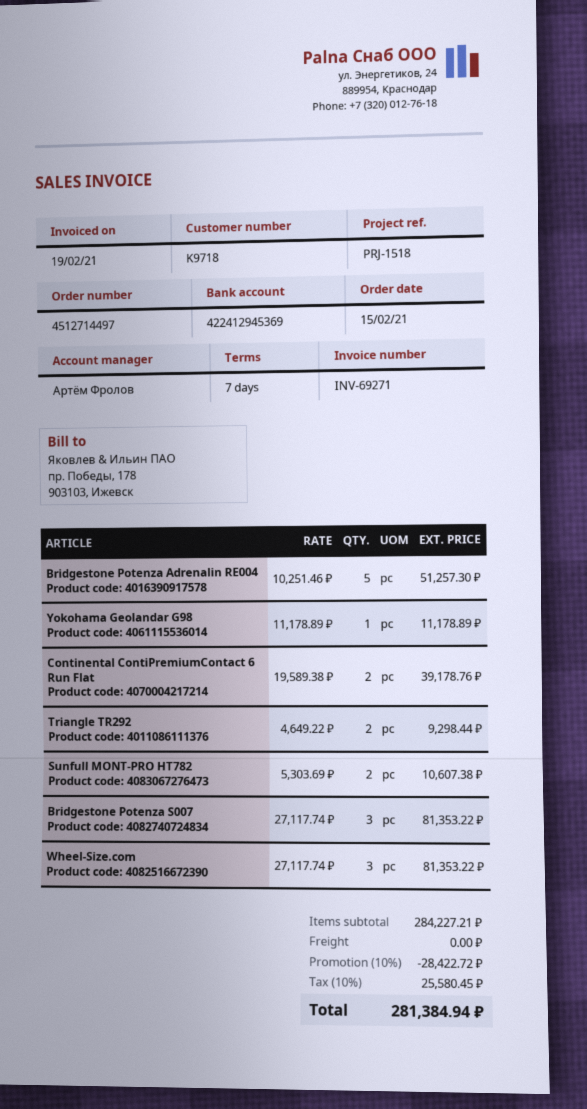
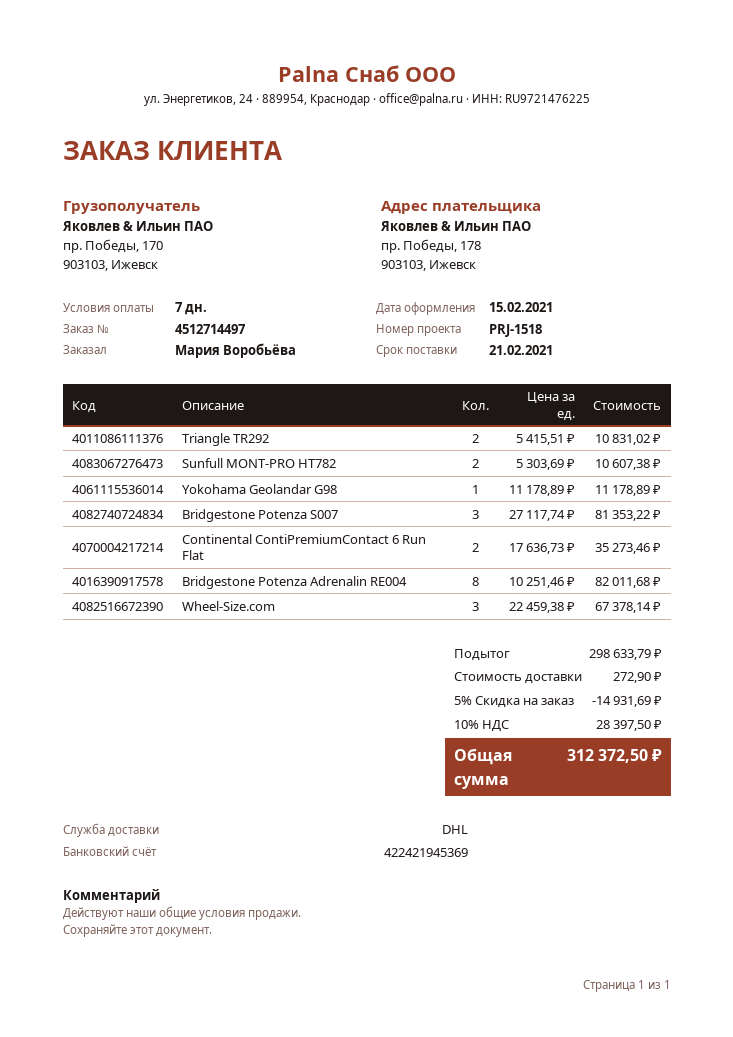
bank account: 422412945369 -> 422421945369
Bridgestone Potenza Adrenalin RE004: 5 x 10251.46 = 51257.30 -> 8 x 10251.46 = 82011.68
Continental ContiPremiumContact 6 Run Flat: 2 x 19589.38 = 39178.76 -> 2 x 17636.73 = 35273.46
Triangle TR292: 2 x 4649.22 = 9298.44 -> 2 x 5415.51 = 10831.02
Wheel-Size.com: 3 x 27117.74 = 81353.22 -> 3 x 22459.38 = 67378.14
subtotal: 284227.21 -> 298633.79
discount: 10% = 28422.72 -> 5% = 14931.69
shipping: 0.00 -> 272.90
tax: 10% = 25580.45 -> 10% = 28397.50
total: 281384.94 -> 312372.50

